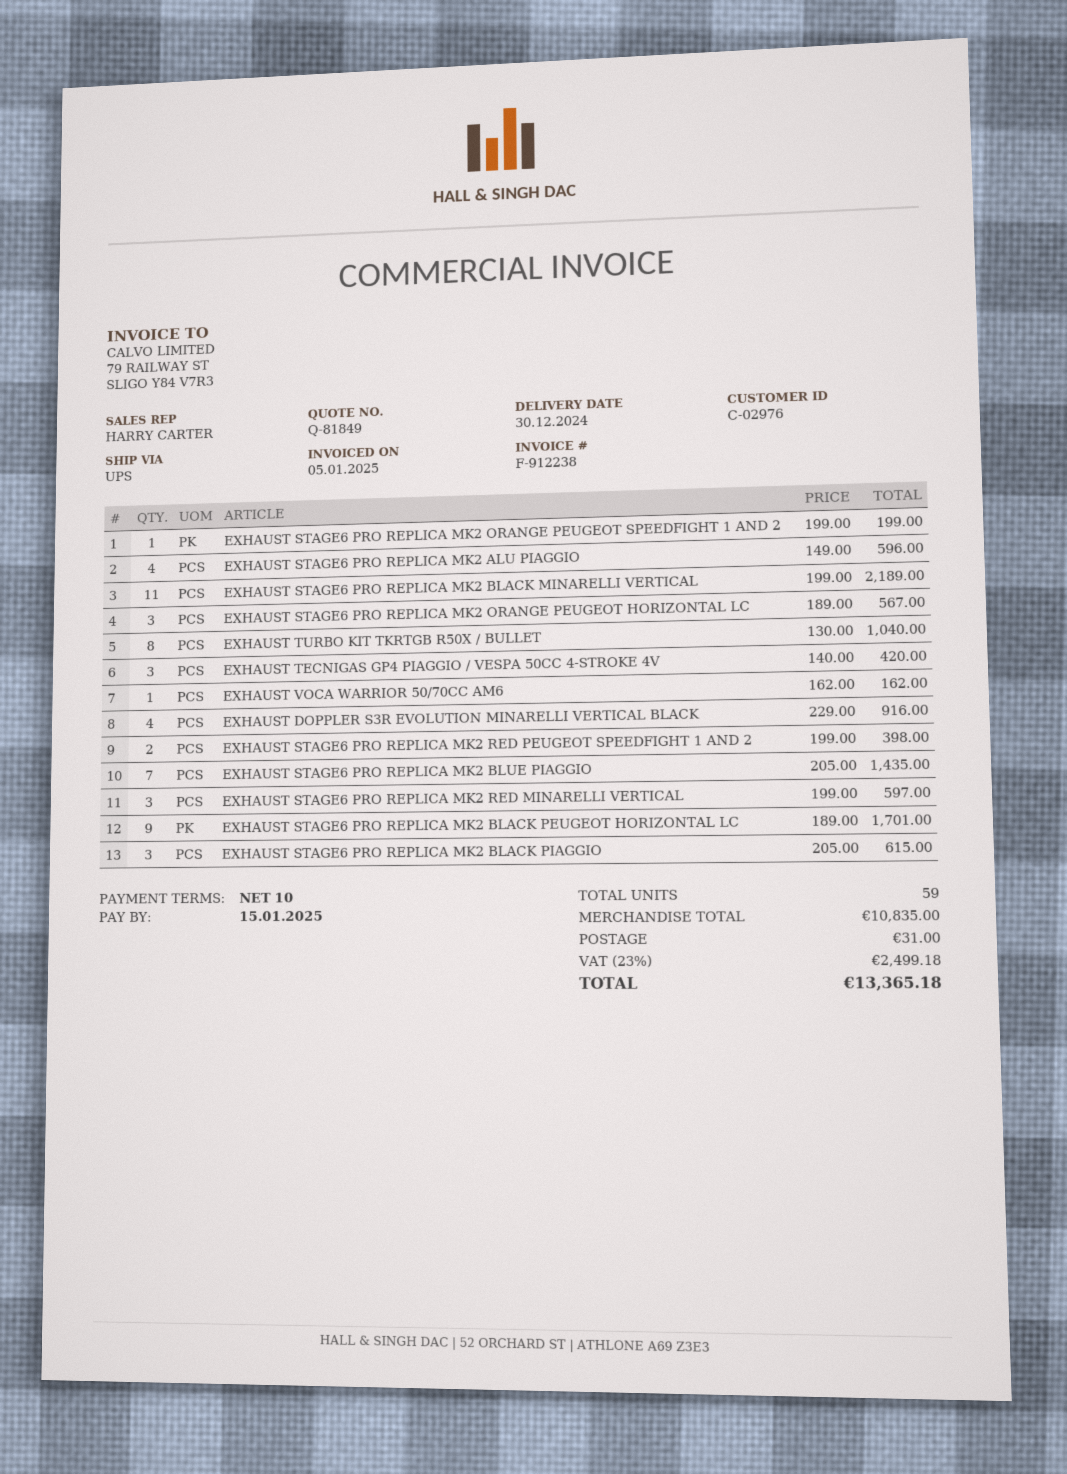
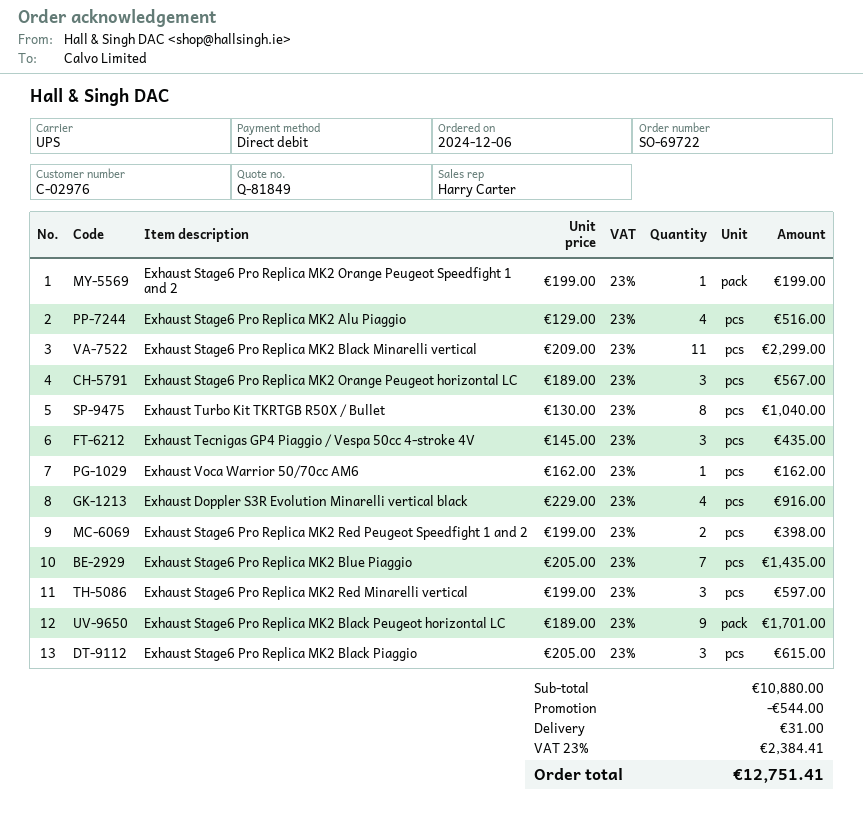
EXHAUST STAGE6 PRO REPLICA MK2 ALU PIAGGIO: 4 x 149.00 = 596.00 -> 4 x 129.00 = 516.00
EXHAUST STAGE6 PRO REPLICA MK2 BLACK MINARELLI VERTICAL: 11 x 199.00 = 2189.00 -> 11 x 209.00 = 2299.00
EXHAUST TECNIGAS GP4 PIAGGIO / VESPA 50CC 4-STROKE 4V: 3 x 140.00 = 420.00 -> 3 x 145.00 = 435.00
subtotal: 10835.00 -> 10880.00
discount: none -> 544.00
tax: 23% = 2499.18 -> 23% = 2384.41
total: 13365.18 -> 12751.41

